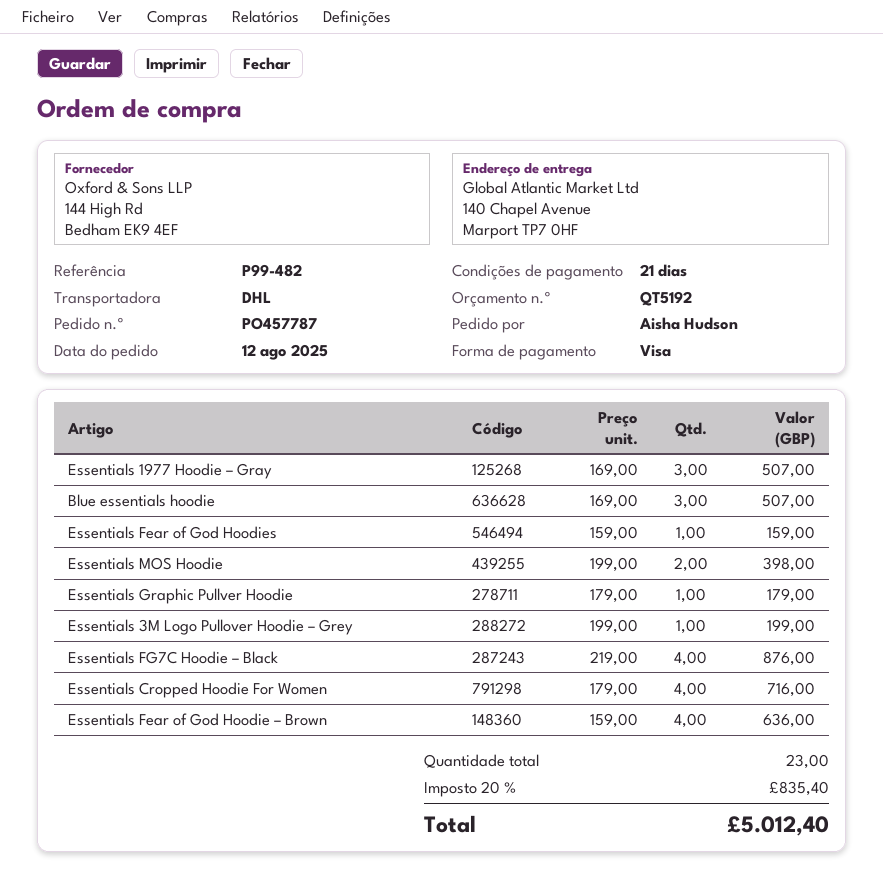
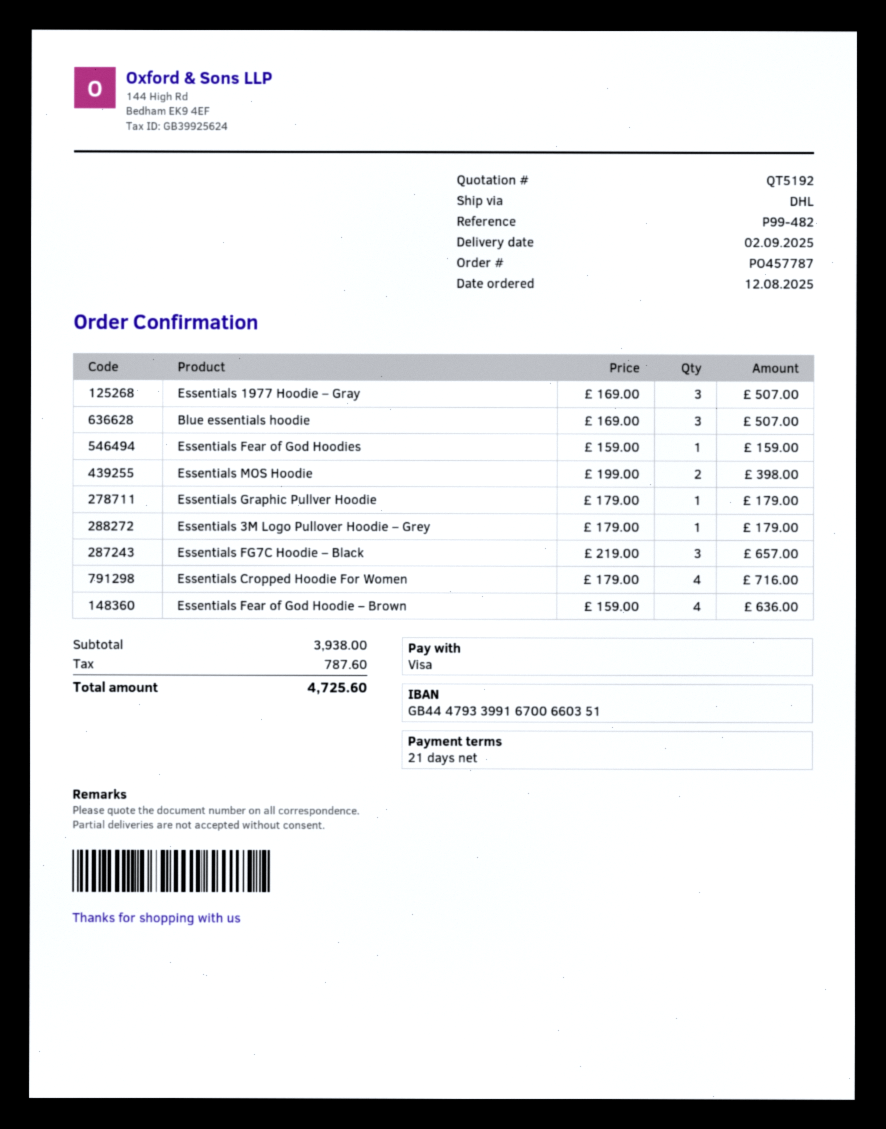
Essentials 3M Logo Pullover Hoodie – Grey: 1 x 199.00 = 199.00 -> 1 x 179.00 = 179.00
Essentials FG7C Hoodie – Black: 4 x 219.00 = 876.00 -> 3 x 219.00 = 657.00
tax: 835.40 -> 787.60
total: 5012.40 -> 4725.60

